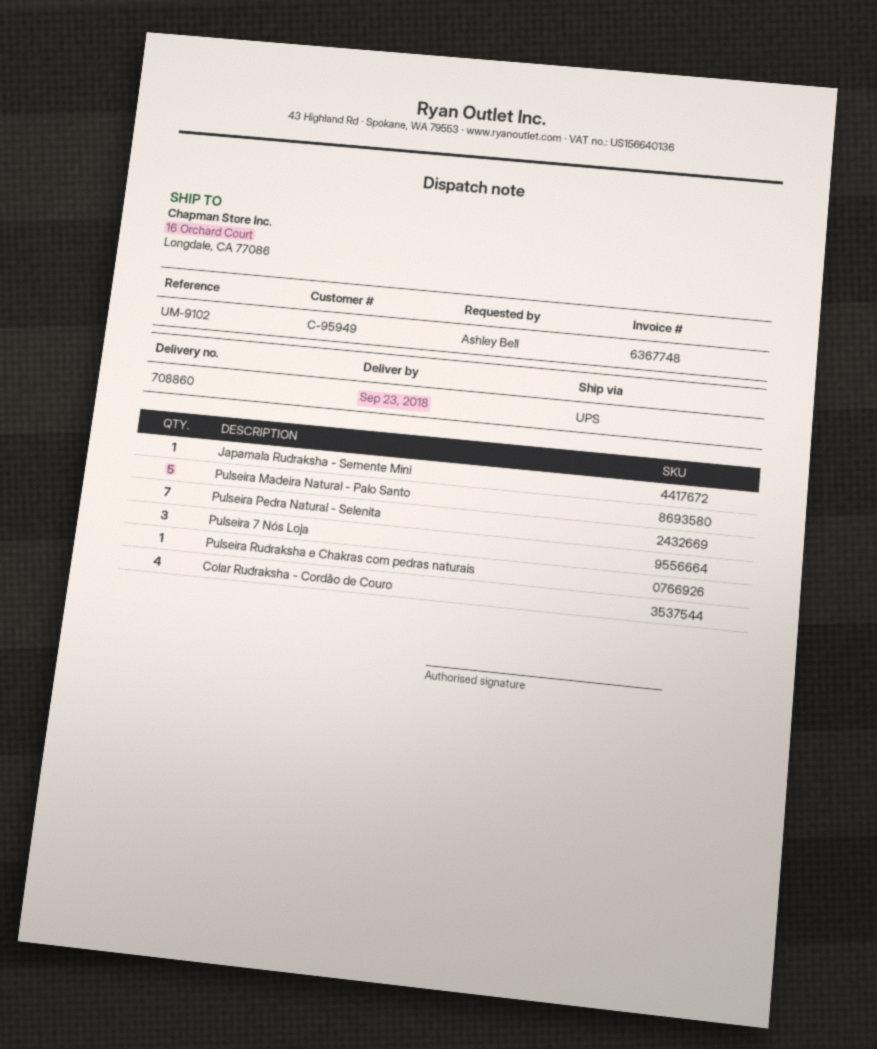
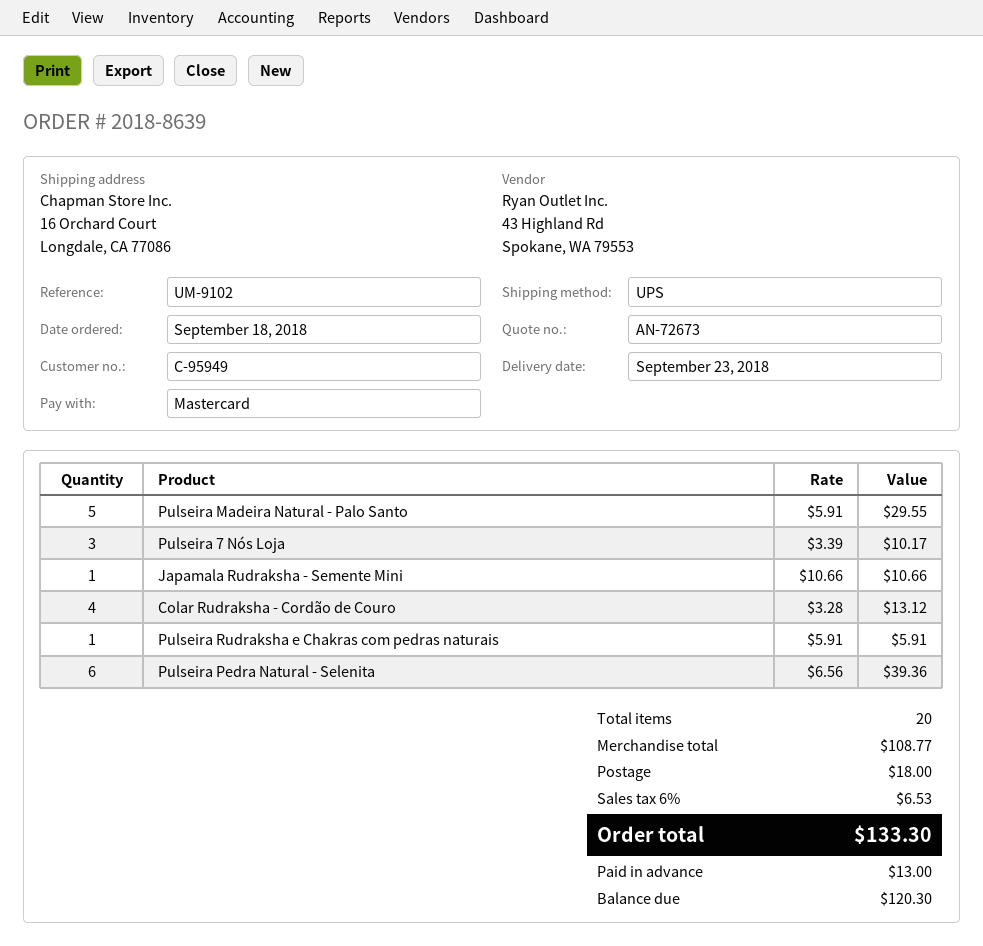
Pulseira Pedra Natural - Selenita: 7 -> 6

